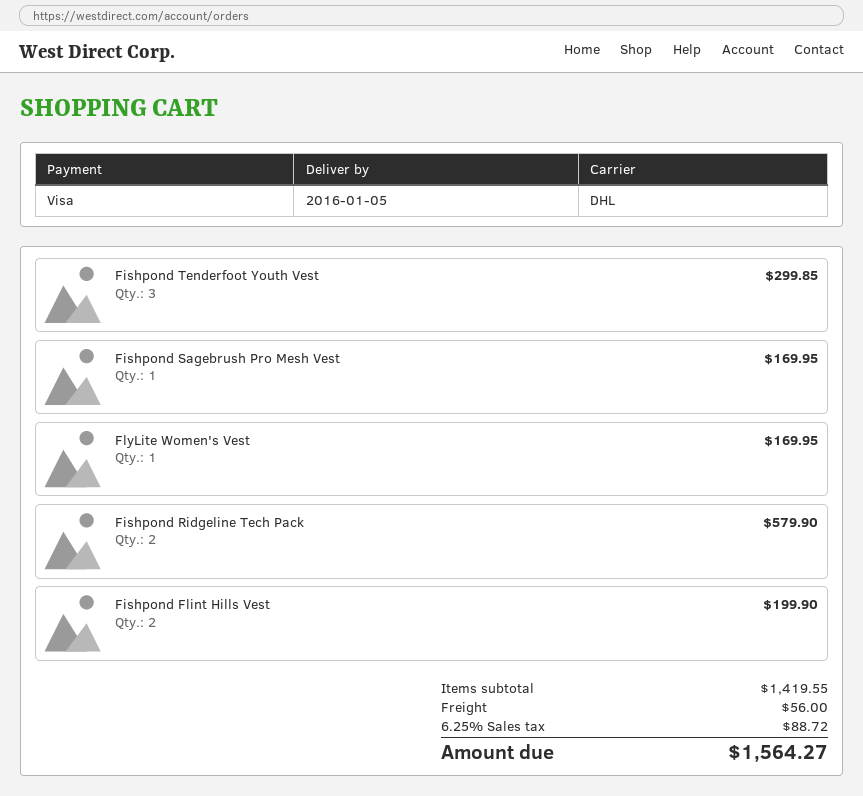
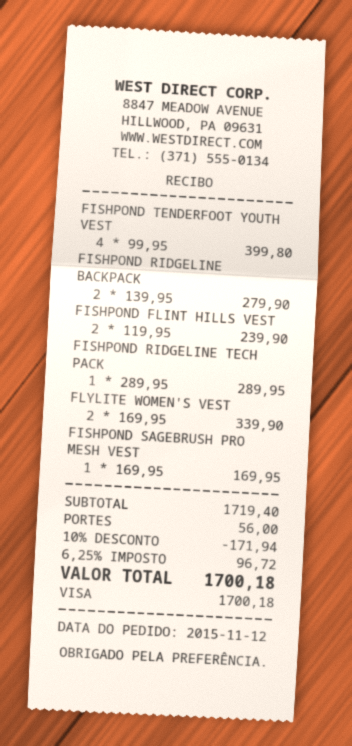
Fishpond Tenderfoot Youth Vest: 3 for 299.85 -> 4 for 399.80
FlyLite Women's Vest: 1 for 169.95 -> 2 for 339.90
Fishpond Ridgeline Tech Pack: 2 for 579.90 -> 1 for 289.95
Fishpond Flint Hills Vest: 2 for 199.90 -> 2 for 239.90
FISHPOND RIDGELINE BACKPACK: none -> 2 for 279.90
subtotal: 1419.55 -> 1719.40
discount: none -> 10% = 171.94
tax: 6.25% = 88.72 -> 6.25% = 96.72
total: 1564.27 -> 1700.18

